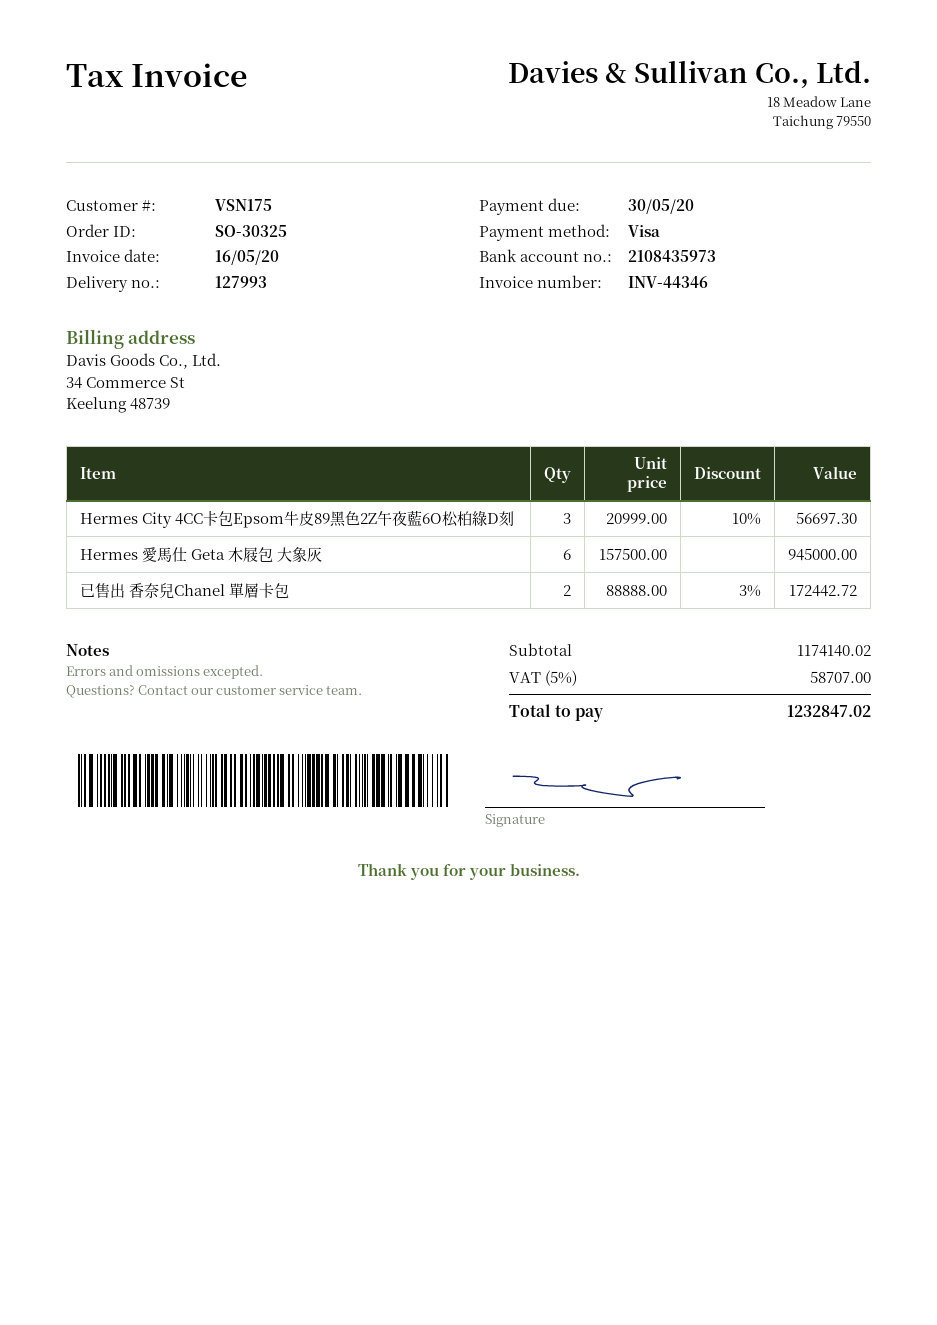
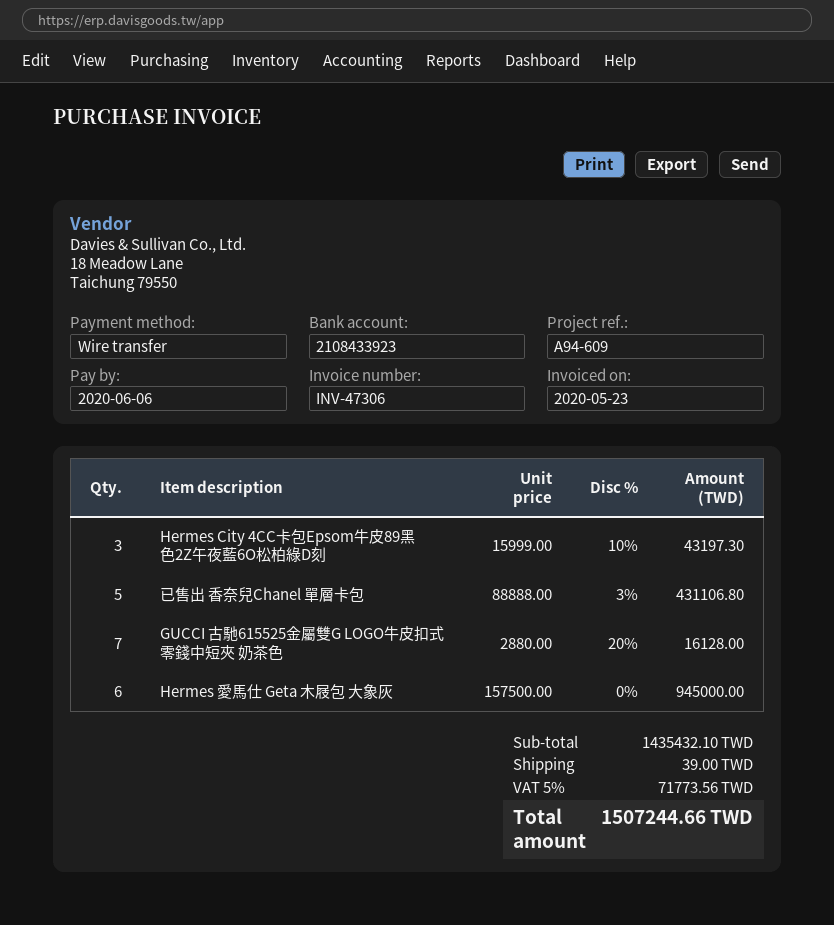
invoice number: INV-44346 -> INV-47306
invoice date: 2020-05-16 -> 2020-05-23
due date: 2020-05-30 -> 2020-06-06
payment method: Visa -> bank transfer
bank account: 2108435973 -> 2108433923
Hermes City 4CC卡包Epsom牛皮89黑色2Z午夜藍6O松柏綠D刻: 3 x 20999.00 - 10% = 56697.30 -> 3 x 15999.00 - 10% = 43197.30
已售出 香奈兒Chanel 單層卡包: 2 x 88888.00 - 3% = 172442.72 -> 5 x 88888.00 - 3% = 431106.80
GUCCI 古馳615525金屬雙G LOGO牛皮扣式零錢中短夾 奶茶色: none -> 7 x 2880.00 - 20% = 16128.00
subtotal: 1174140.02 -> 1435432.10
shipping: none -> 39.00
tax: 5% = 58707.00 -> 5% = 71773.56
total: 1232847.02 -> 1507244.66

